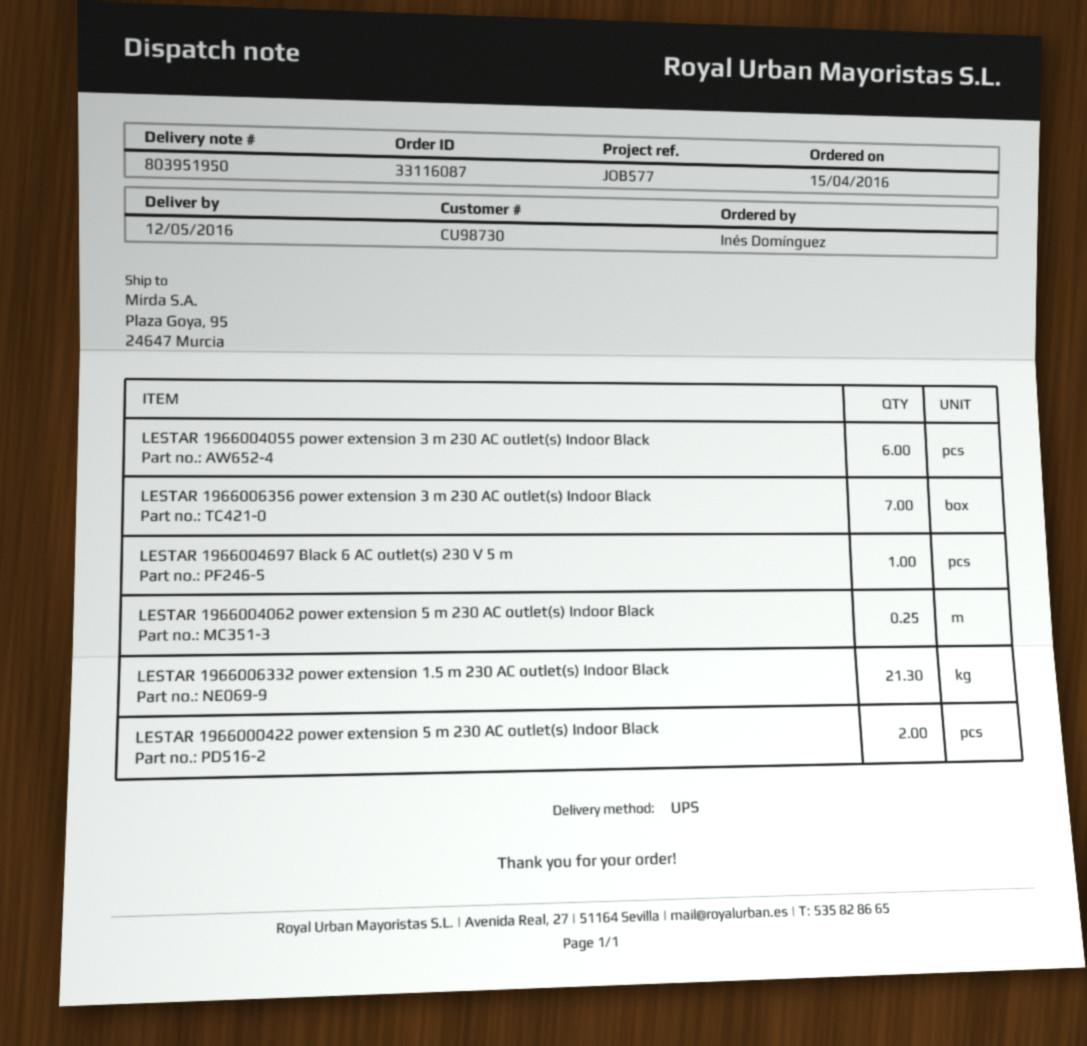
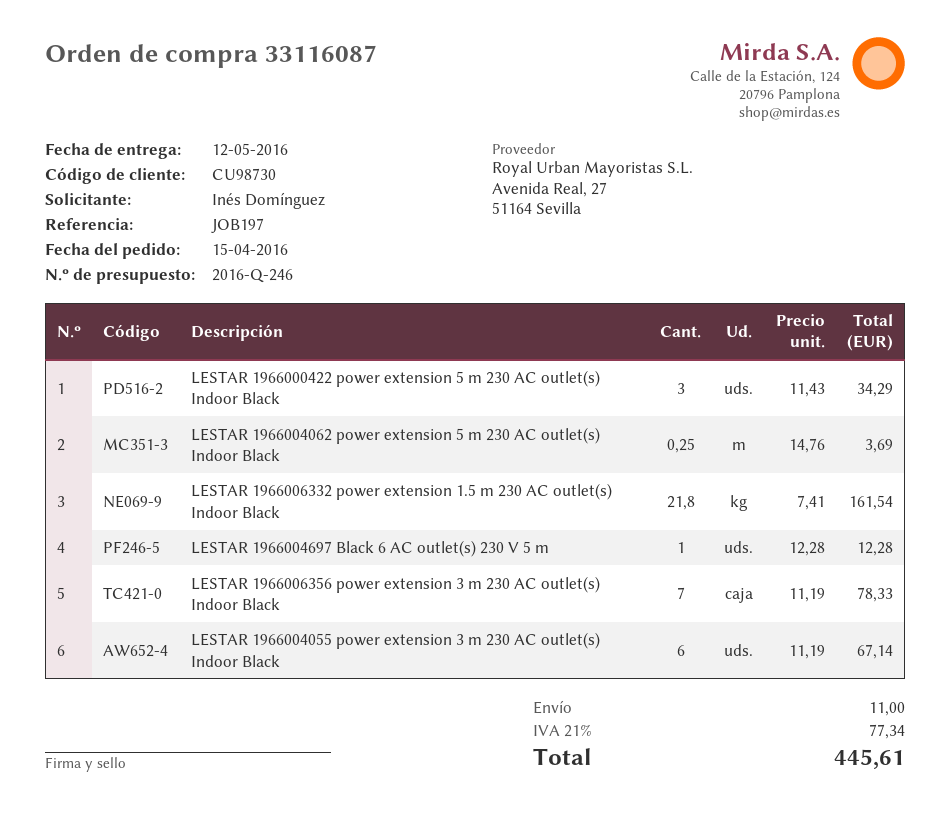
reference: JOB577 -> JOB197
LESTAR 1966006332 power extension 1.5 m 230 AC outlet(s) Indoor Black: 21.3 -> 21.8
LESTAR 1966000422 power extension 5 m 230 AC outlet(s) Indoor Black: 2 -> 3

